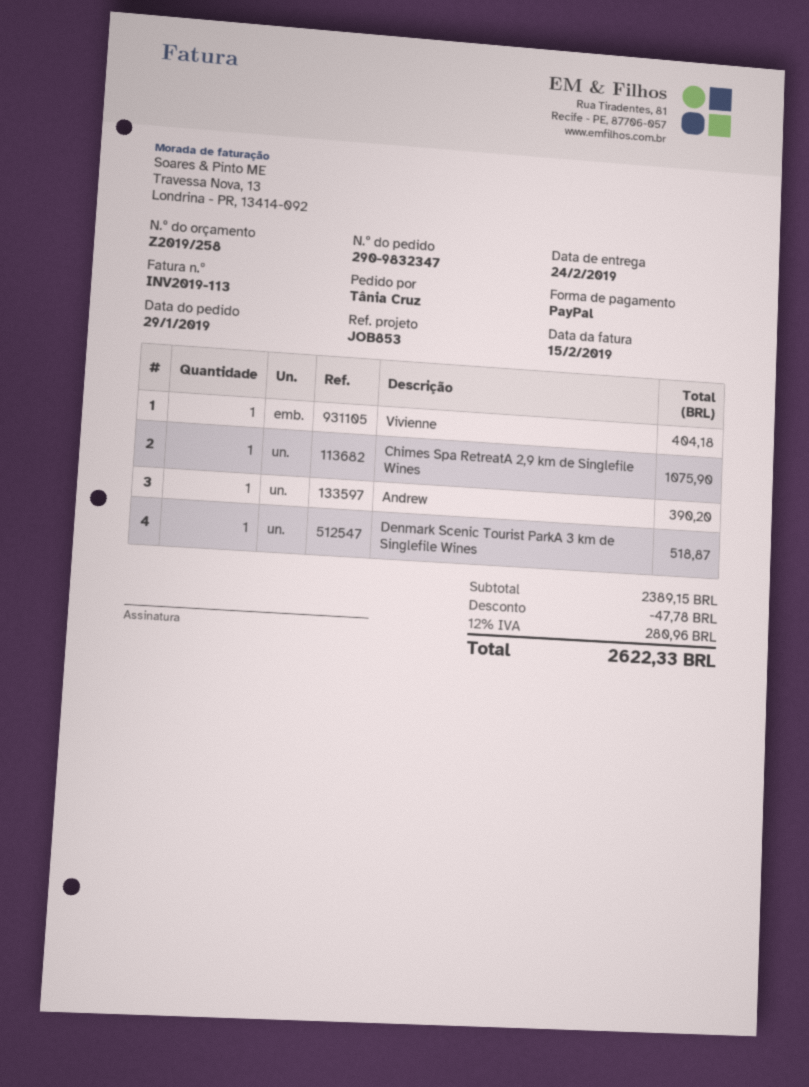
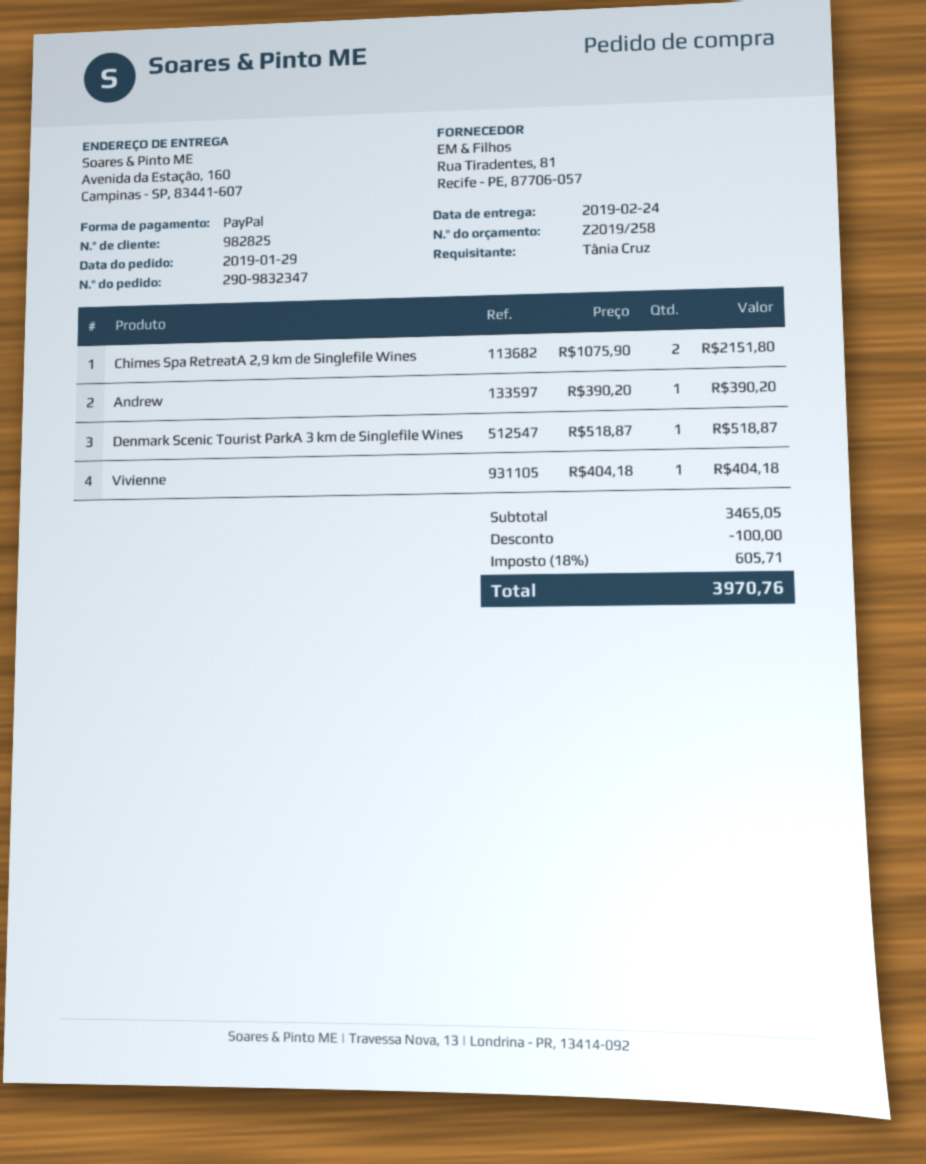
Chimes Spa RetreatA 2,9 km de Singlefile Wines: 1 for 1075.90 -> 2 for 2151.80
subtotal: 2389.15 -> 3465.05
discount: 47.78 -> 100.00
tax: 12% = 280.96 -> 18% = 605.71
total: 2622.33 -> 3970.76

